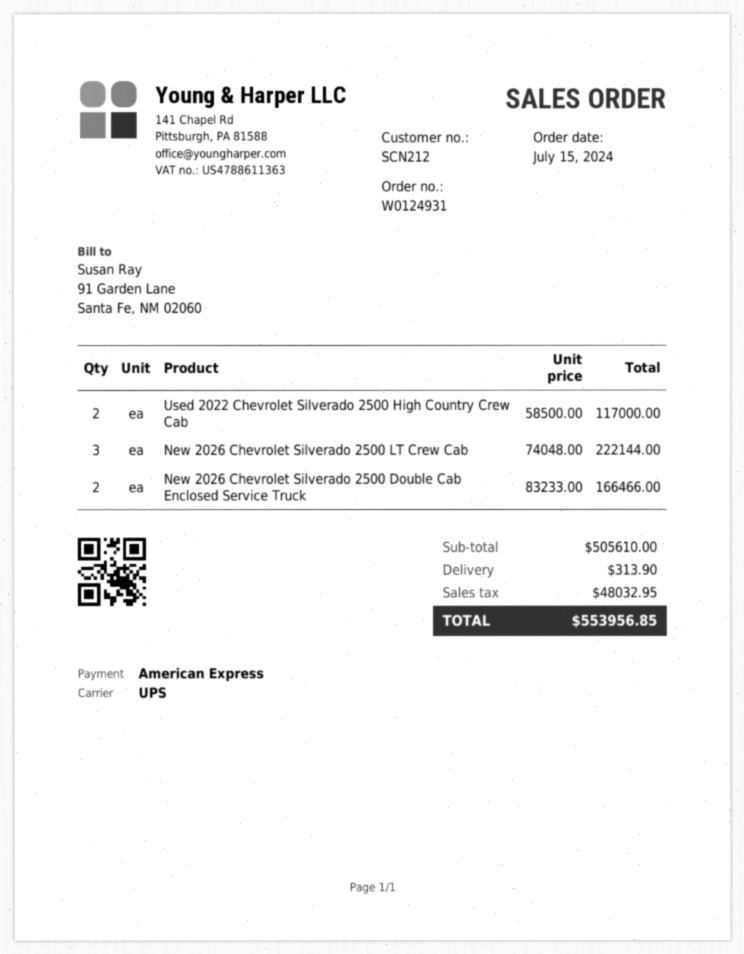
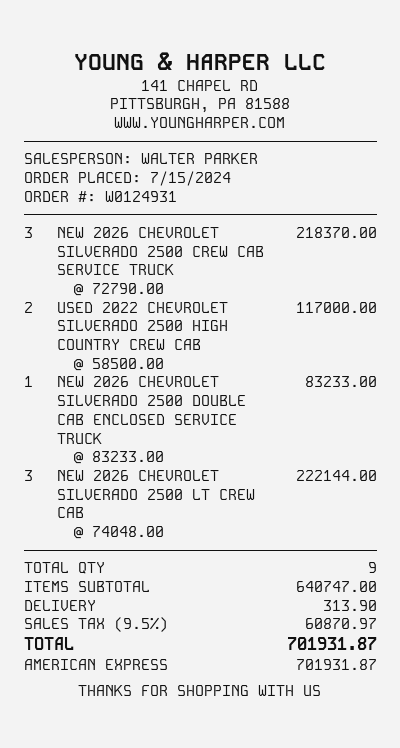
New 2026 Chevrolet Silverado 2500 Double Cab Enclosed Service Truck: 2 x 83233.00 = 166466.00 -> 1 x 83233.00 = 83233.00
NEW 2026 CHEVROLET SILVERADO 2500 CREW CAB SERVICE TRUCK: none -> 3 x 72790.00 = 218370.00
subtotal: 505610.00 -> 640747.00
tax: 48032.95 -> 60870.97
total: 553956.85 -> 701931.87

